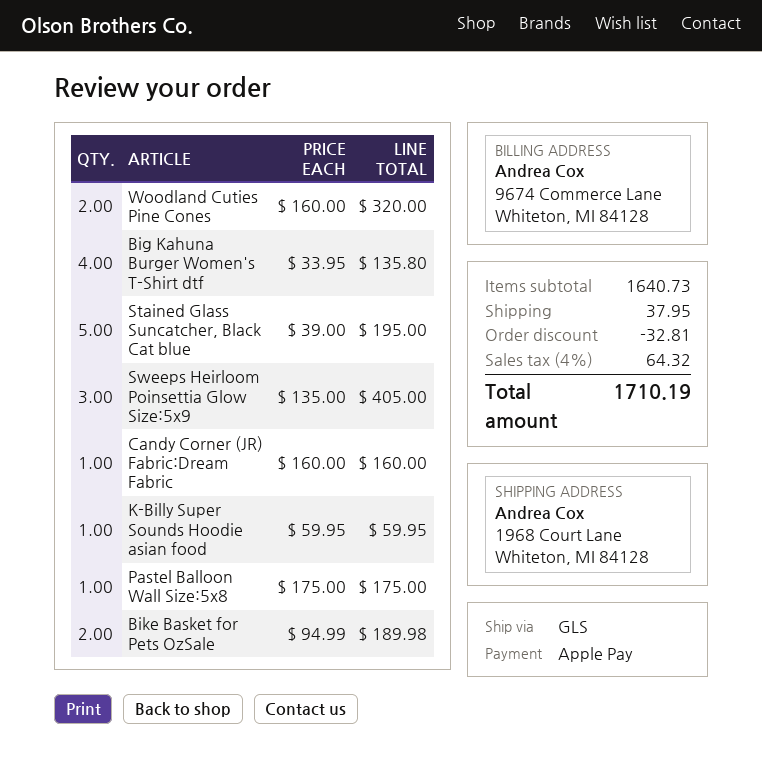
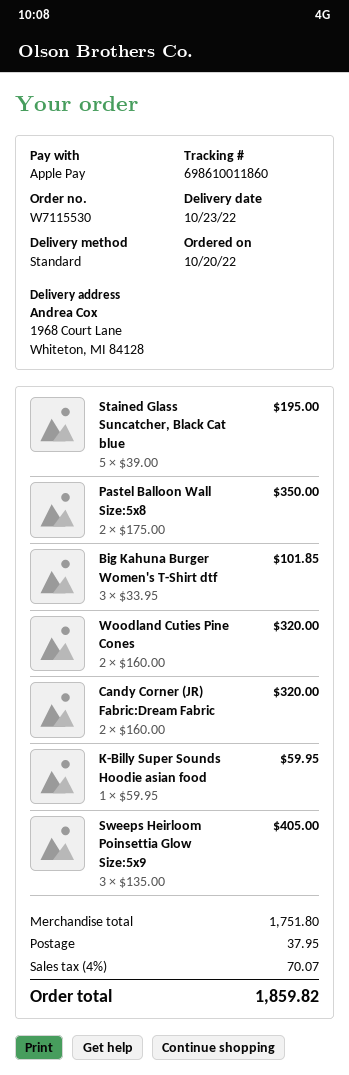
shipping method: GLS -> standard
Big Kahuna Burger Women's T-Shirt dtf: 4 x 33.95 = 135.80 -> 3 x 33.95 = 101.85
Candy Corner (JR) Fabric:Dream Fabric: 1 x 160.00 = 160.00 -> 2 x 160.00 = 320.00
Pastel Balloon Wall Size:5x8: 1 x 175.00 = 175.00 -> 2 x 175.00 = 350.00
Bike Basket for Pets OzSale: 2 x 94.99 = 189.98 -> none
subtotal: 1640.73 -> 1751.80
discount: 32.81 -> none
tax: 4% = 64.32 -> 4% = 70.07
total: 1710.19 -> 1859.82

